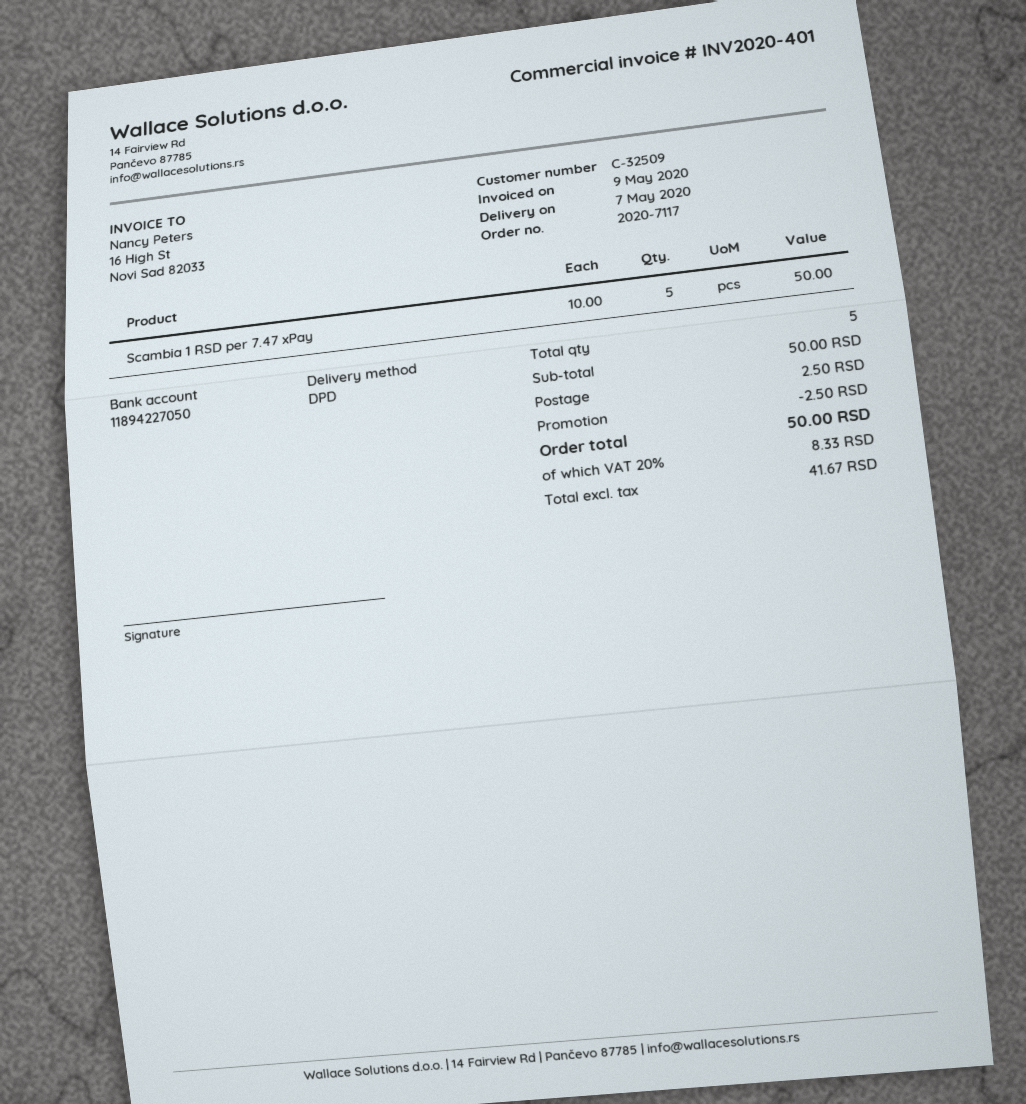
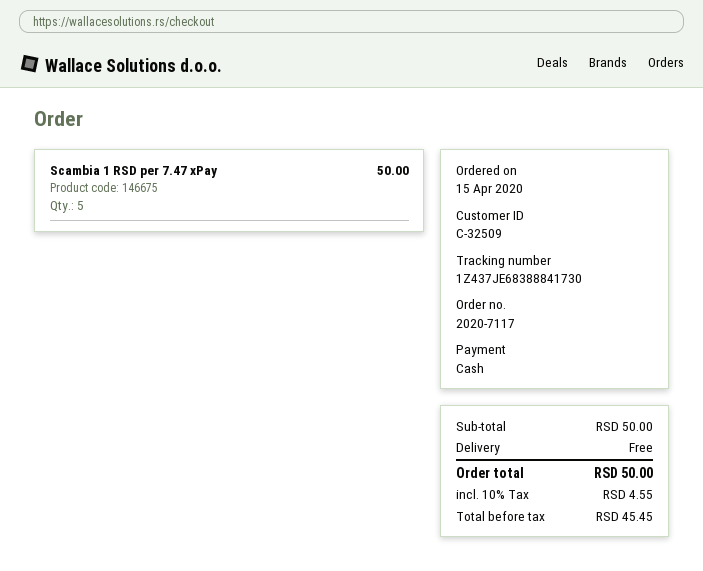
discount: 2.50 -> none
shipping: 2.50 -> 0.00
net: 41.67 -> 45.45
tax: 20% = 8.33 -> 10% = 4.55

